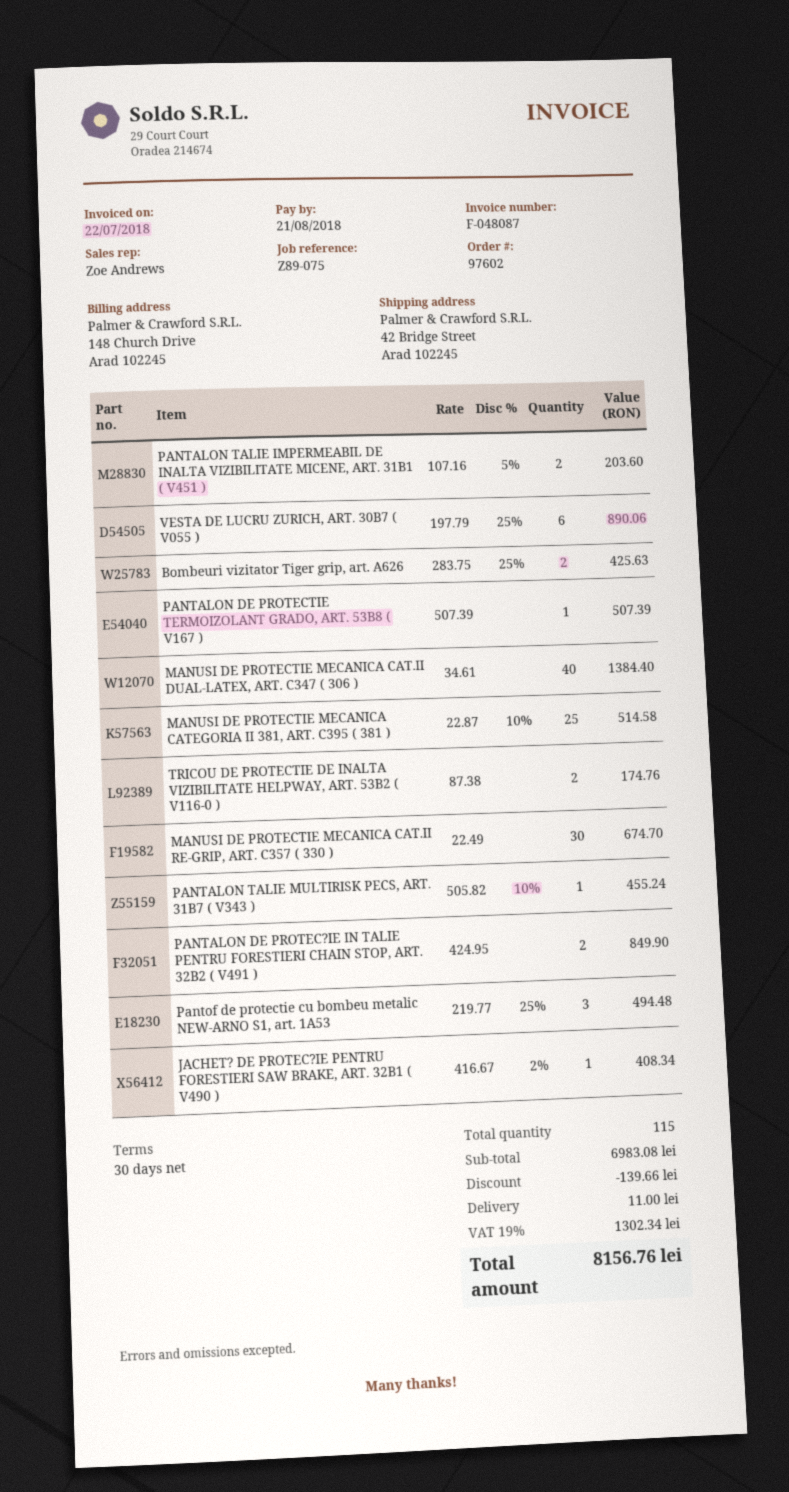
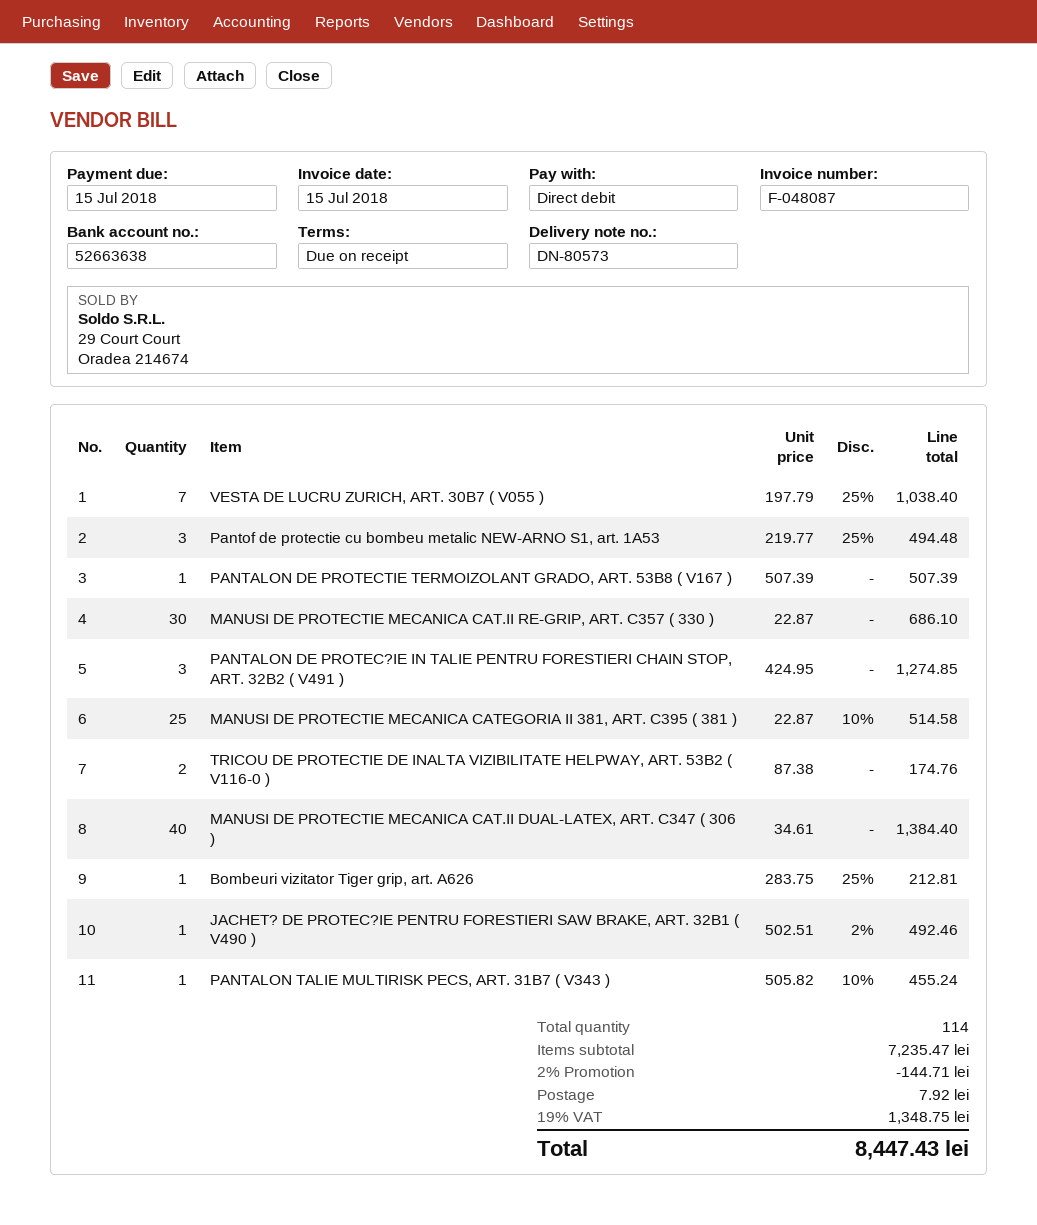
invoice date: 2018-07-22 -> 2018-07-15
payment terms: 30 days -> on receipt
due date: 2018-08-21 -> 2018-07-15
PANTALON TALIE IMPERMEABIL DE INALTA VIZIBILITATE MICENE, ART. 31B1 ( V451 ): 2 x 107.16 - 5% = 203.60 -> none
VESTA DE LUCRU ZURICH, ART. 30B7 ( V055 ): 6 x 197.79 - 25% = 890.06 -> 7 x 197.79 - 25% = 1038.40
Bombeuri vizitator Tiger grip, art. A626: 2 x 283.75 - 25% = 425.63 -> 1 x 283.75 - 25% = 212.81
MANUSI DE PROTECTIE MECANICA CAT.II RE-GRIP, ART. C357 ( 330 ): 30 x 22.49 = 674.70 -> 30 x 22.87 = 686.10
PANTALON DE PROTEC?IE IN TALIE PENTRU FORESTIERI CHAIN STOP, ART. 32B2 ( V491 ): 2 x 424.95 = 849.90 -> 3 x 424.95 = 1274.85
JACHET? DE PROTEC?IE PENTRU FORESTIERI SAW BRAKE, ART. 32B1 ( V490 ): 1 x 416.67 - 2% = 408.34 -> 1 x 502.51 - 2% = 492.46
total quantity: 115 -> 114
subtotal: 6983.08 -> 7235.47
discount: 139.66 -> 144.71
shipping: 11.00 -> 7.92
tax: 19% = 1302.34 -> 19% = 1348.75
total: 8156.76 -> 8447.43

